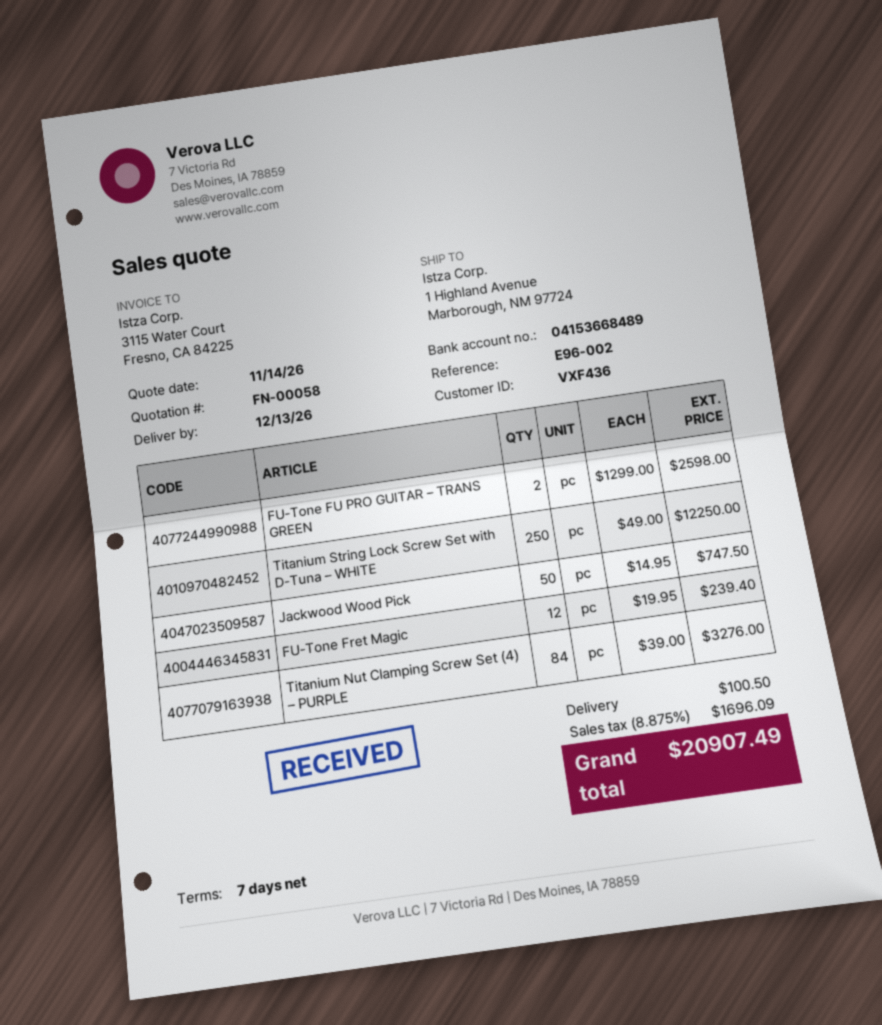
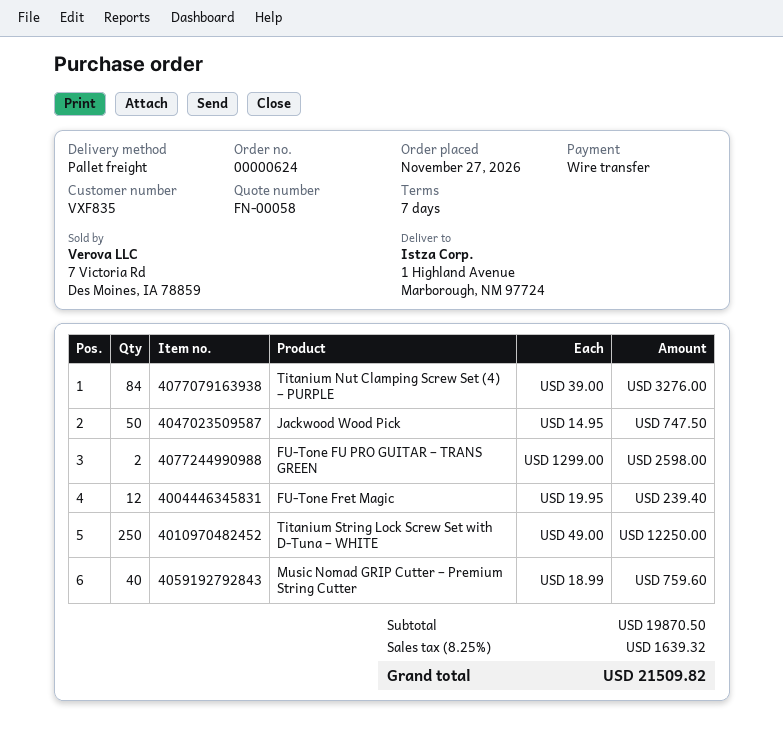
customer number: VXF436 -> VXF835
Music Nomad GRIP Cutter – Premium String Cutter: none -> 40 x 18.99 = 759.60
shipping: 100.50 -> none
tax: 8.875% = 1696.09 -> 8.25% = 1639.32
total: 20907.49 -> 21509.82

